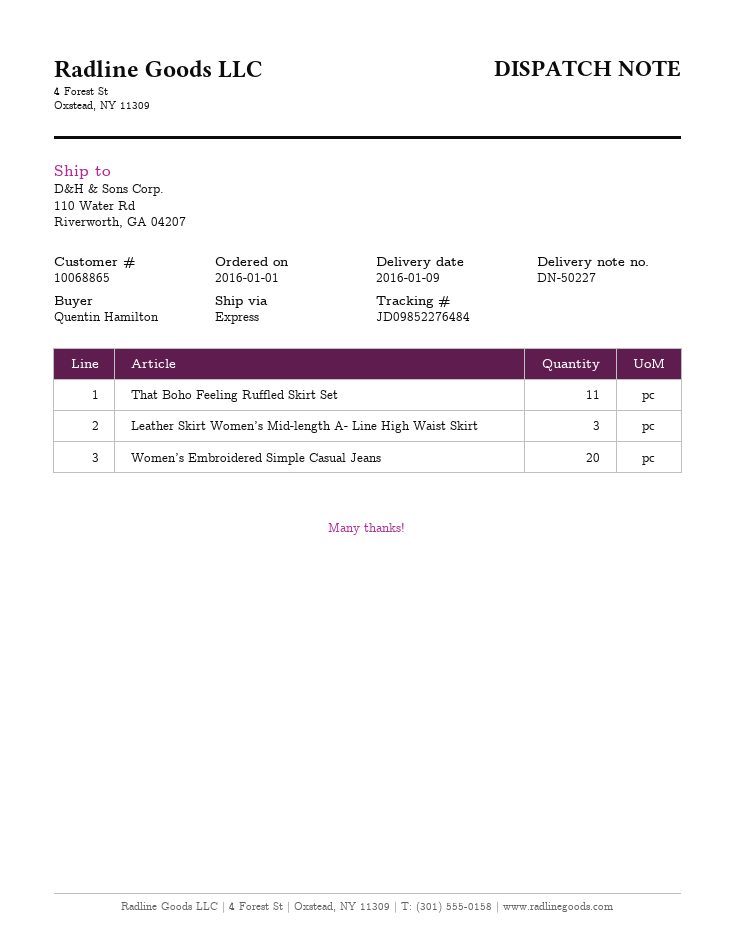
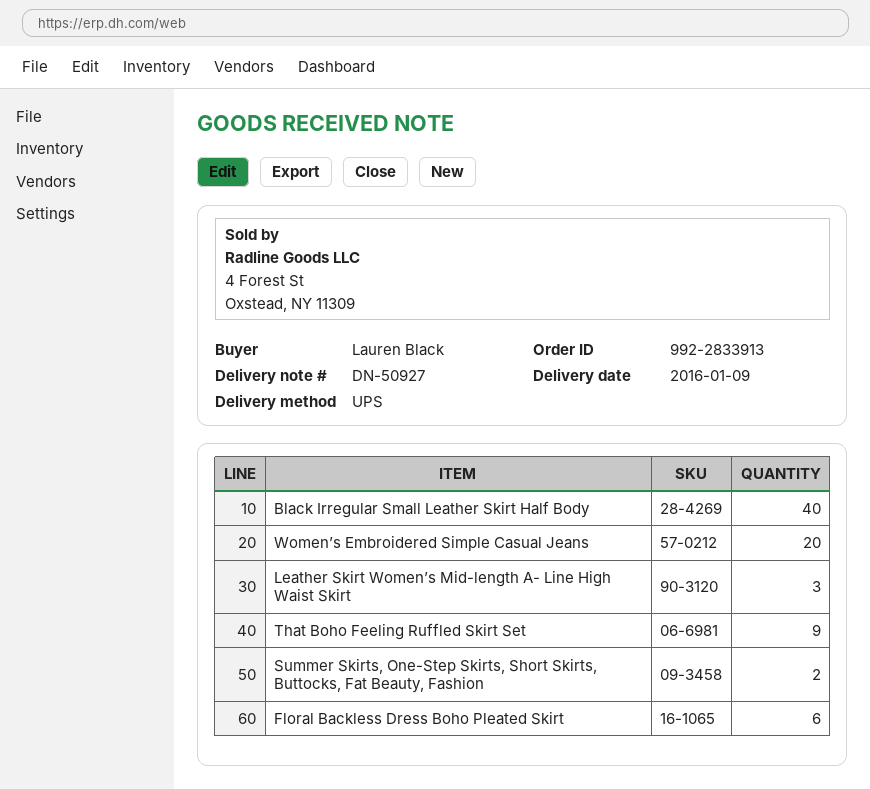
delivery note number: DN-50227 -> DN-50927
ordered by: Quentin Hamilton -> Lauren Black
shipping method: express -> UPS
That Boho Feeling Ruffled Skirt Set: 11 -> 9
Black Irregular Small Leather Skirt Half Body: none -> 40
Summer Skirts, One-Step Skirts, Short Skirts, Buttocks, Fat Beauty, Fashion: none -> 2
Floral Backless Dress Boho Pleated Skirt: none -> 6

